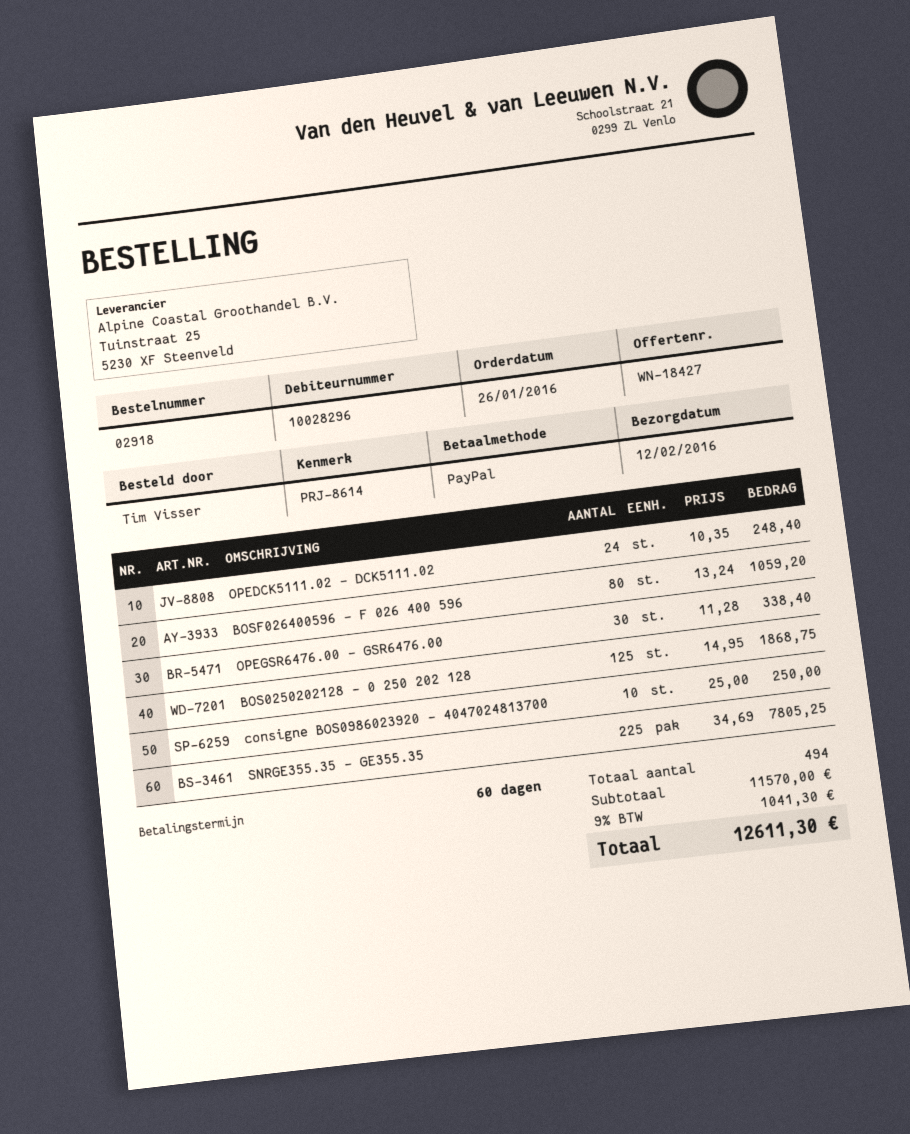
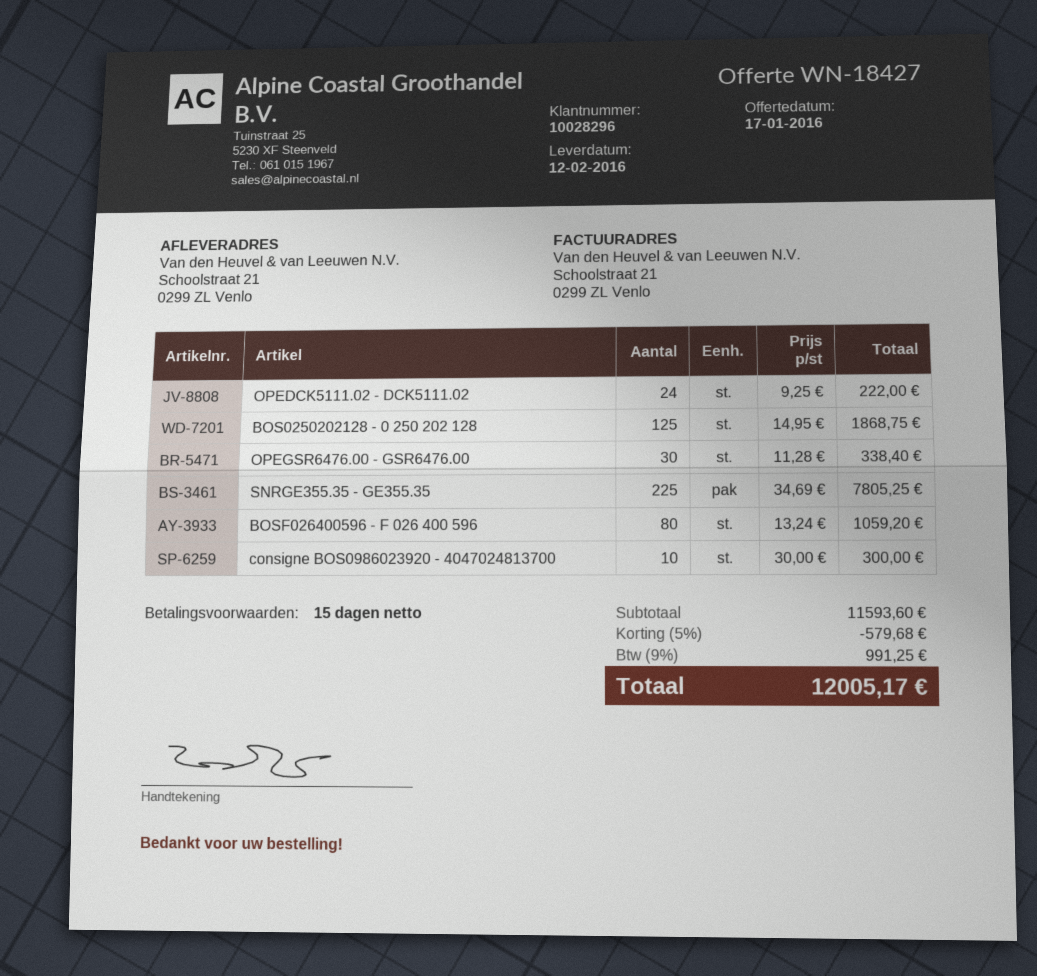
payment terms: 60 days -> 15 days
OPEDCK5111.02 - DCK5111.02: 24 x 10.35 = 248.40 -> 24 x 9.25 = 222.00
consigne BOS0986023920 - 4047024813700: 10 x 25.00 = 250.00 -> 10 x 30.00 = 300.00
subtotal: 11570.00 -> 11593.60
discount: none -> 5% = 579.68
tax: 9% = 1041.30 -> 9% = 991.25
total: 12611.30 -> 12005.17

